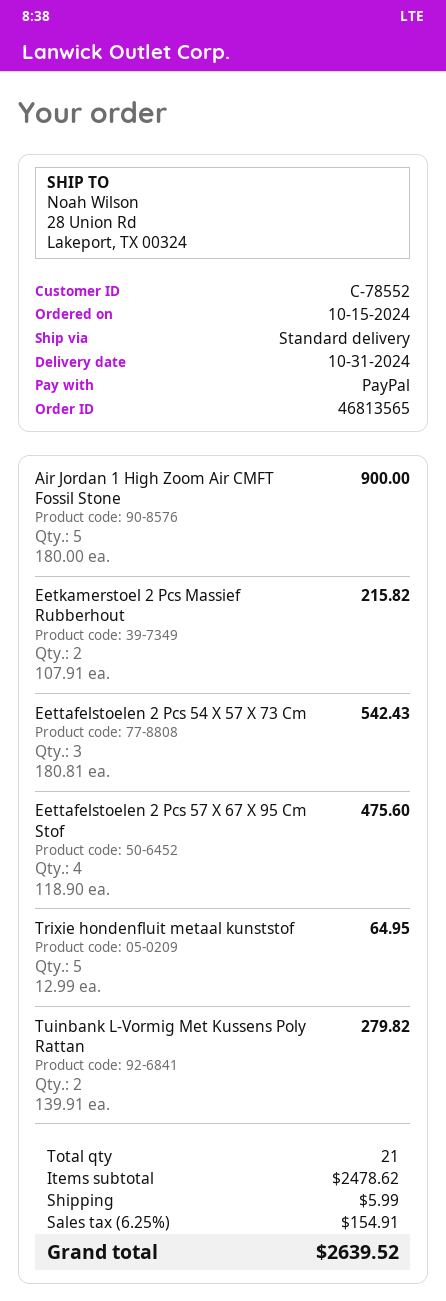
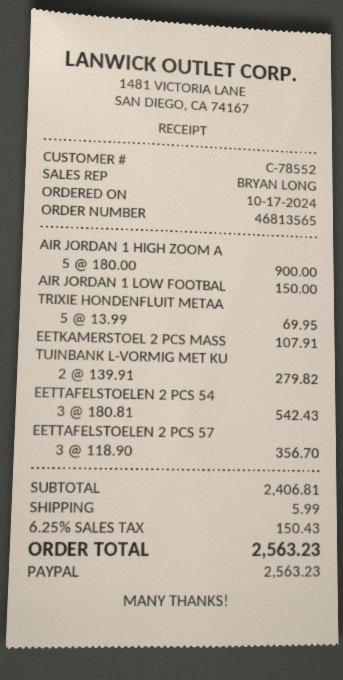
order date: 2024-10-15 -> 2024-10-17
Eetkamerstoel 2 Pcs Massief Rubberhout: 2 x 107.91 = 215.82 -> 1 x 107.91 = 107.91
Eettafelstoelen 2 Pcs 57 X 67 X 95 Cm Stof: 4 x 118.90 = 475.60 -> 3 x 118.90 = 356.70
Trixie hondenfluit metaal kunststof: 5 x 12.99 = 64.95 -> 5 x 13.99 = 69.95
AIR JORDAN 1 LOW FOOTBAL: none -> 1 x 150.00 = 150.00
subtotal: 2478.62 -> 2406.81
tax: 6.25% = 154.91 -> 6.25% = 150.43
total: 2639.52 -> 2563.23

